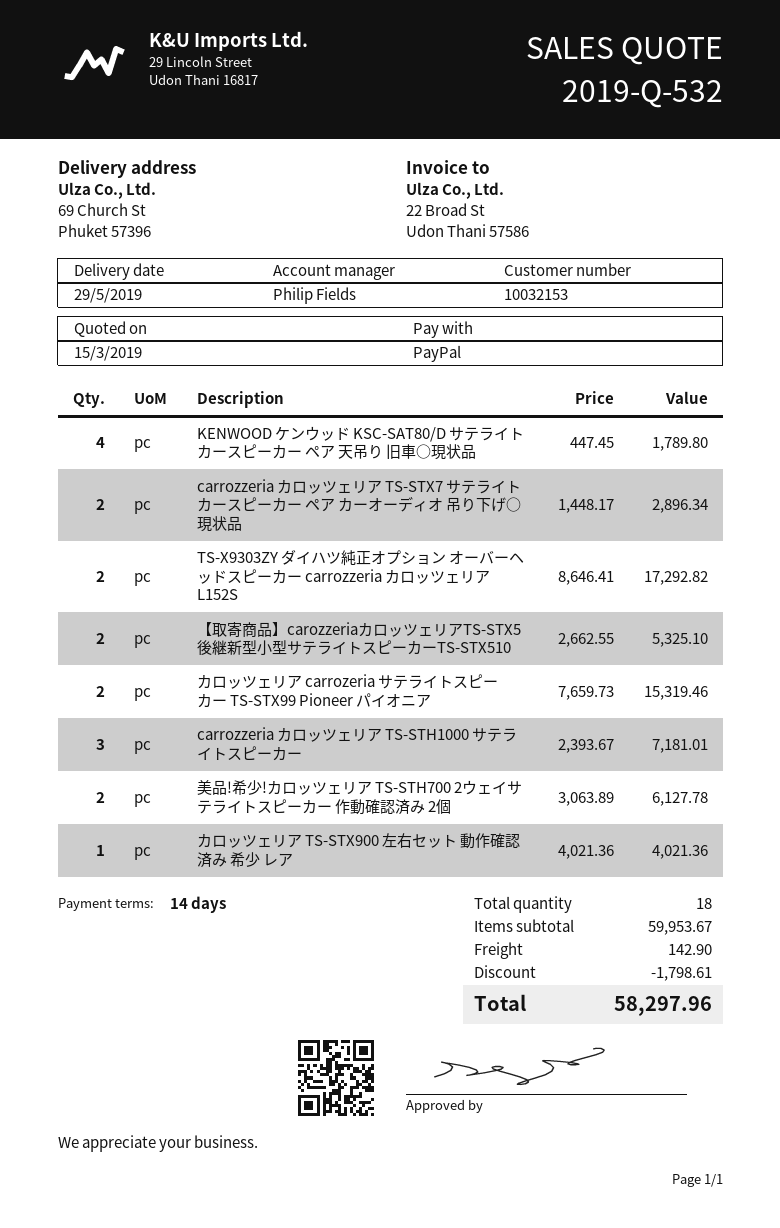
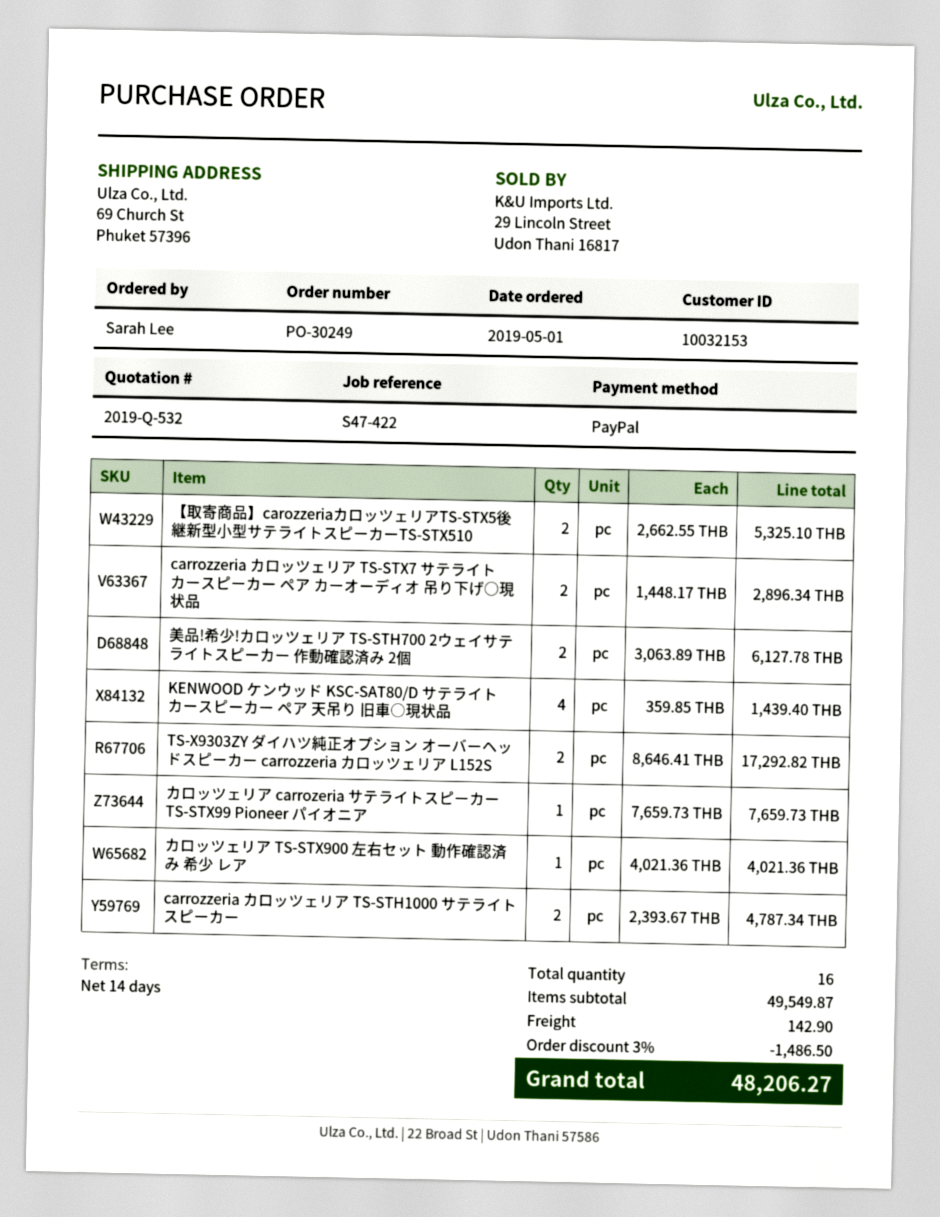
KENWOOD ケンウッド KSC-SAT80/D サテライトカースピーカー ペア 天吊り 旧車○現状品: 4 x 447.45 = 1789.80 -> 4 x 359.85 = 1439.40
カロッツェリア carrozeria サテライトスピーカー TS-STX99 Pioneer パイオニア: 2 x 7659.73 = 15319.46 -> 1 x 7659.73 = 7659.73
carrozzeria カロッツェリア TS-STH1000 サテライトスピーカー: 3 x 2393.67 = 7181.01 -> 2 x 2393.67 = 4787.34
total quantity: 18 -> 16
subtotal: 59953.67 -> 49549.87
discount: 1798.61 -> 1486.50
total: 58297.96 -> 48206.27

